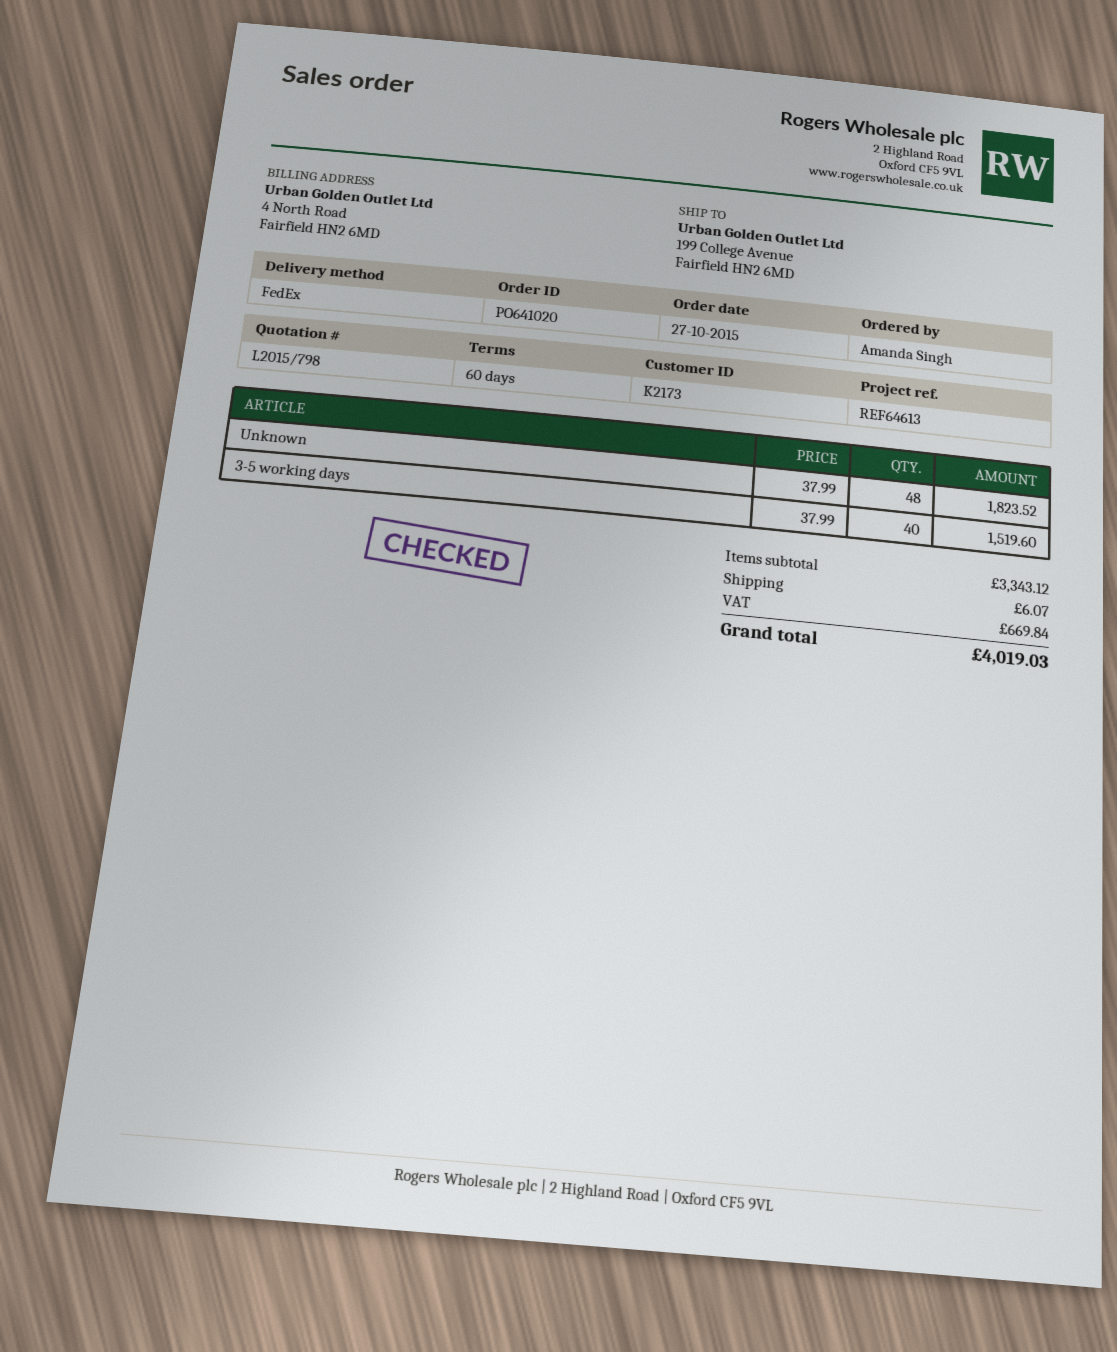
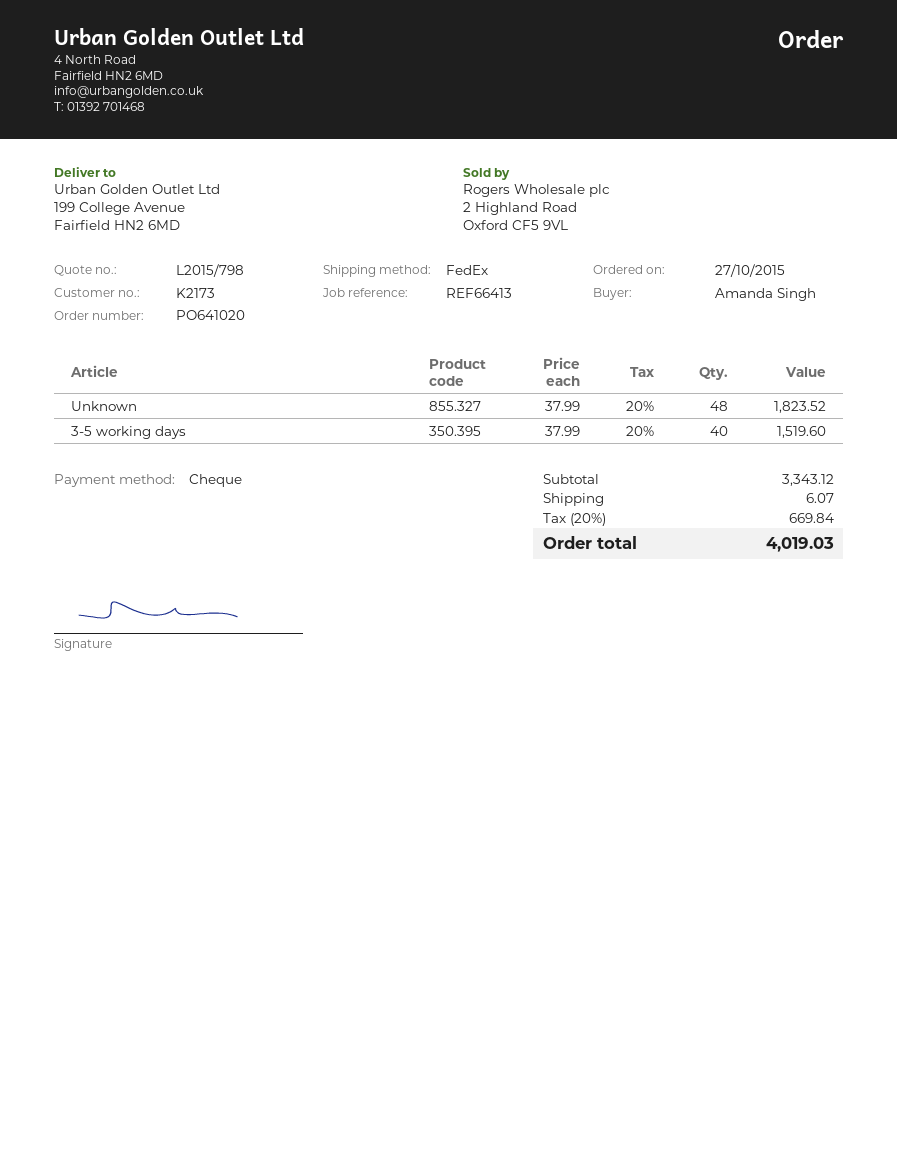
reference: REF64613 -> REF66413

